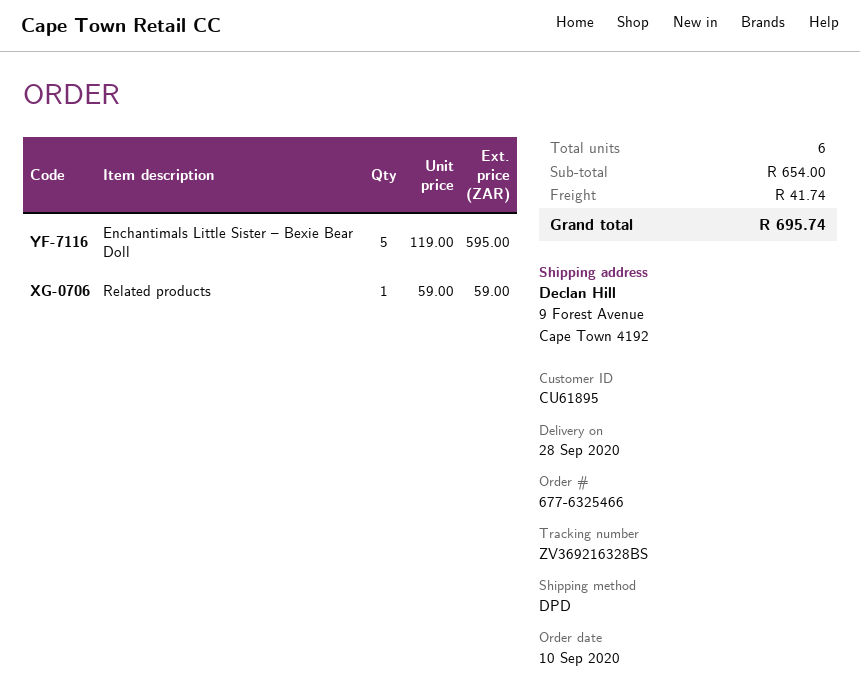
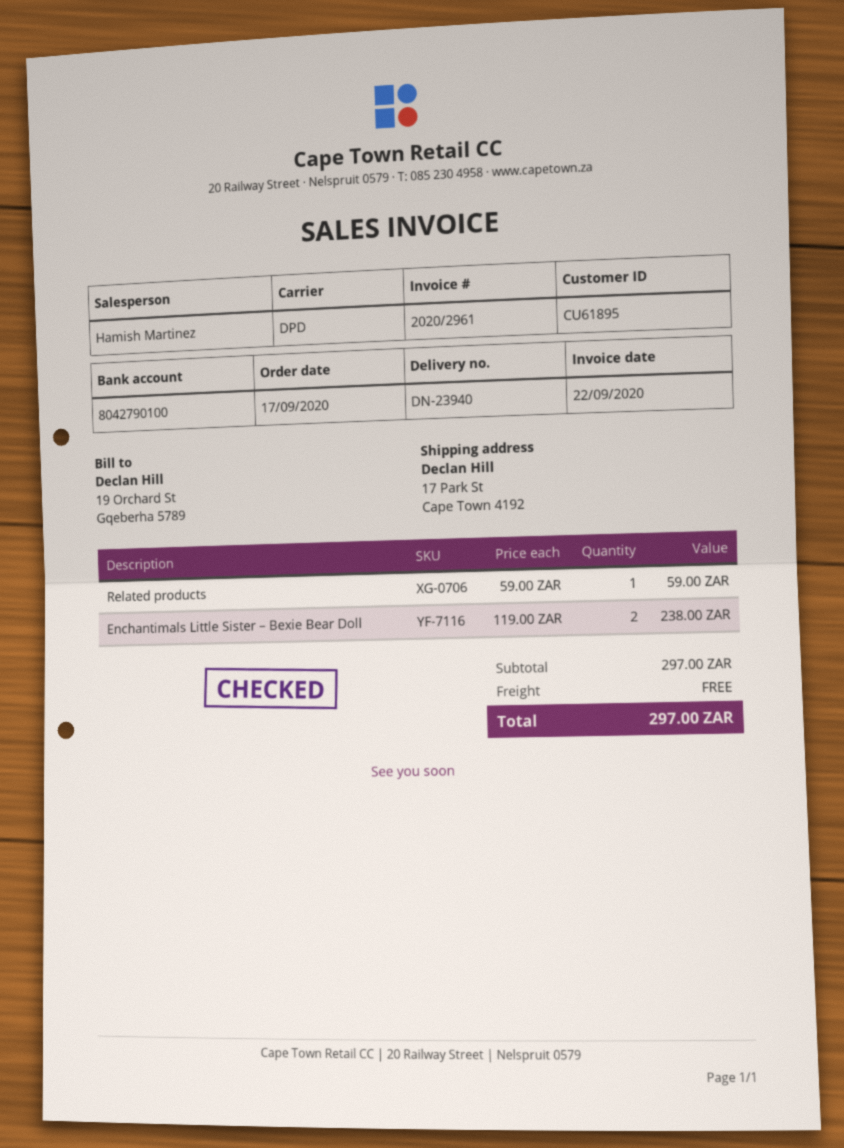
order date: 2020-09-10 -> 2020-09-17
ship to: 9 Forest Avenue, Cape Town 4192 -> 17 Park St, Cape Town 4192
Enchantimals Little Sister – Bexie Bear Doll: 5 x 119.00 = 595.00 -> 2 x 119.00 = 238.00
subtotal: 654.00 -> 297.00
shipping: 41.74 -> 0.00
total: 695.74 -> 297.00

